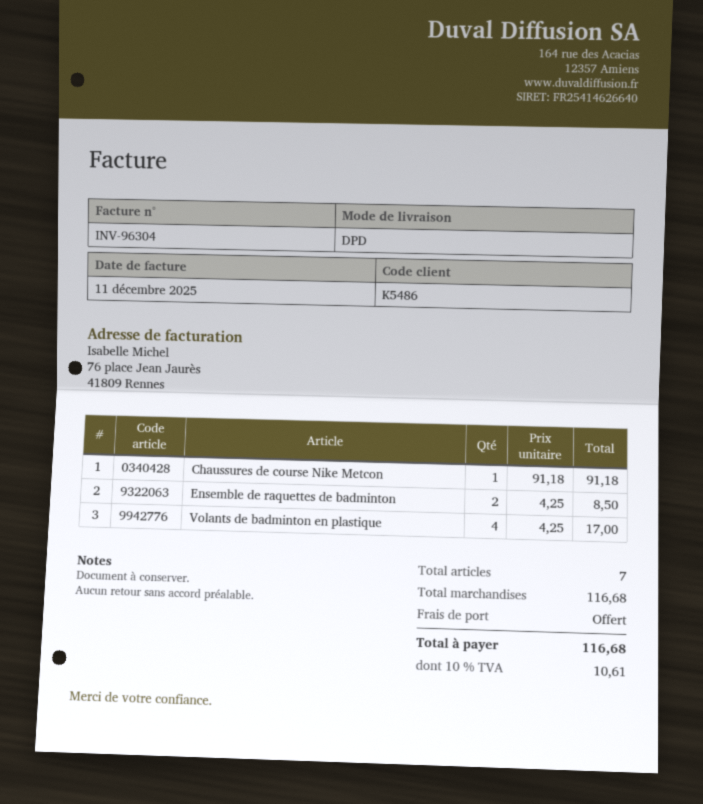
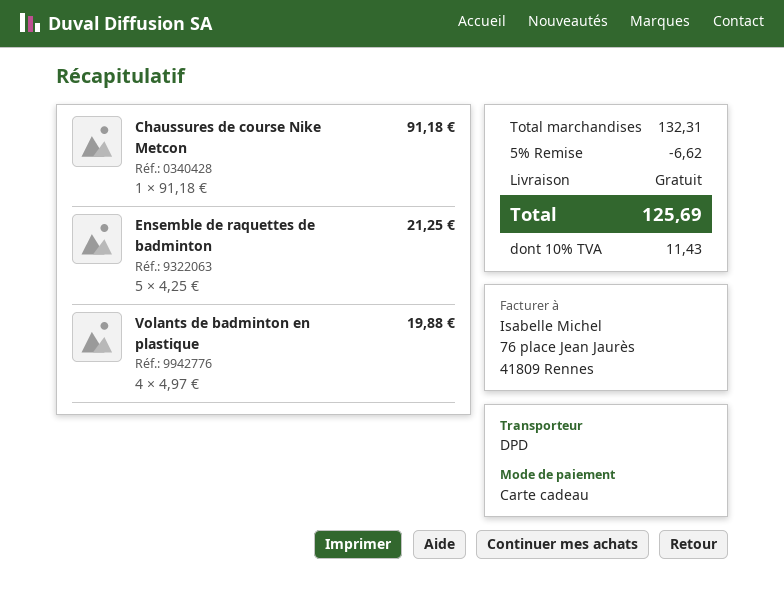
Ensemble de raquettes de badminton: 2 x 4.25 = 8.50 -> 5 x 4.25 = 21.25
Volants de badminton en plastique: 4 x 4.25 = 17.00 -> 4 x 4.97 = 19.88
subtotal: 116.68 -> 132.31
discount: none -> 5% = 6.62
tax: 10% = 10.61 -> 10% = 11.43
total: 116.68 -> 125.69

